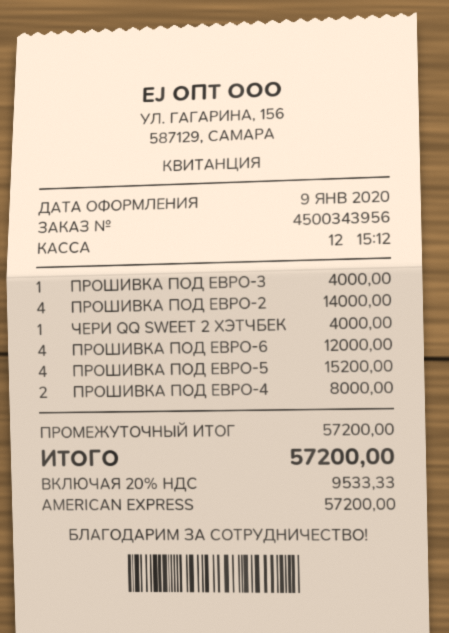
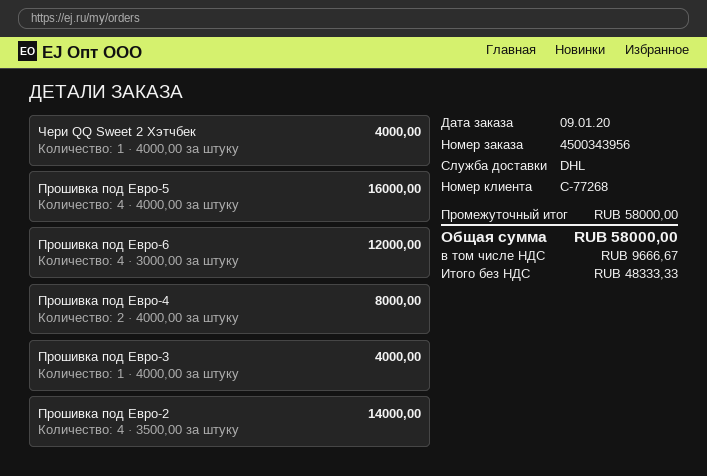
ПРОШИВКА ПОД ЕВРО-5: 4 for 15200.00 -> 4 for 16000.00
subtotal: 57200.00 -> 58000.00
tax: 9533.33 -> 9666.67
total: 57200.00 -> 58000.00

